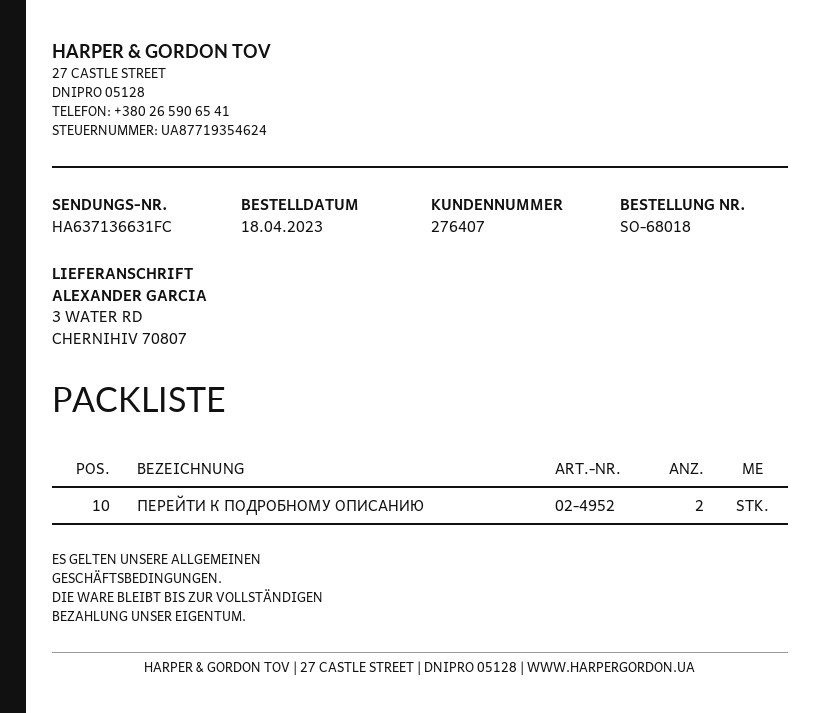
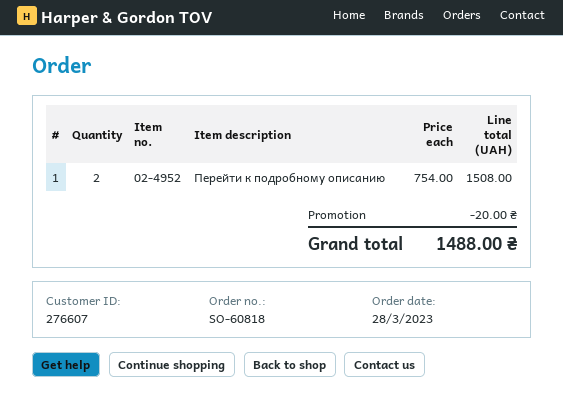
order number: SO-68018 -> SO-60818
order date: 2023-04-18 -> 2023-03-28
customer number: 276407 -> 276607

